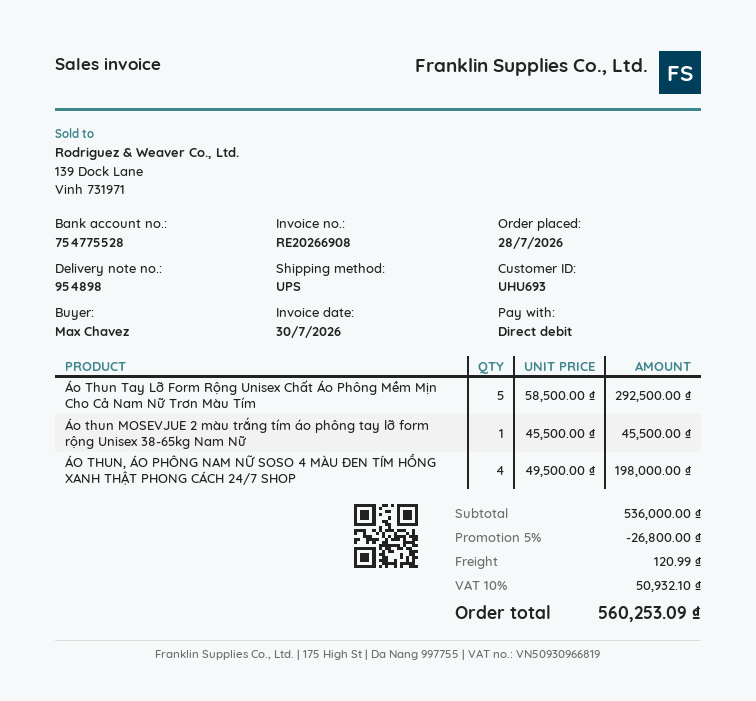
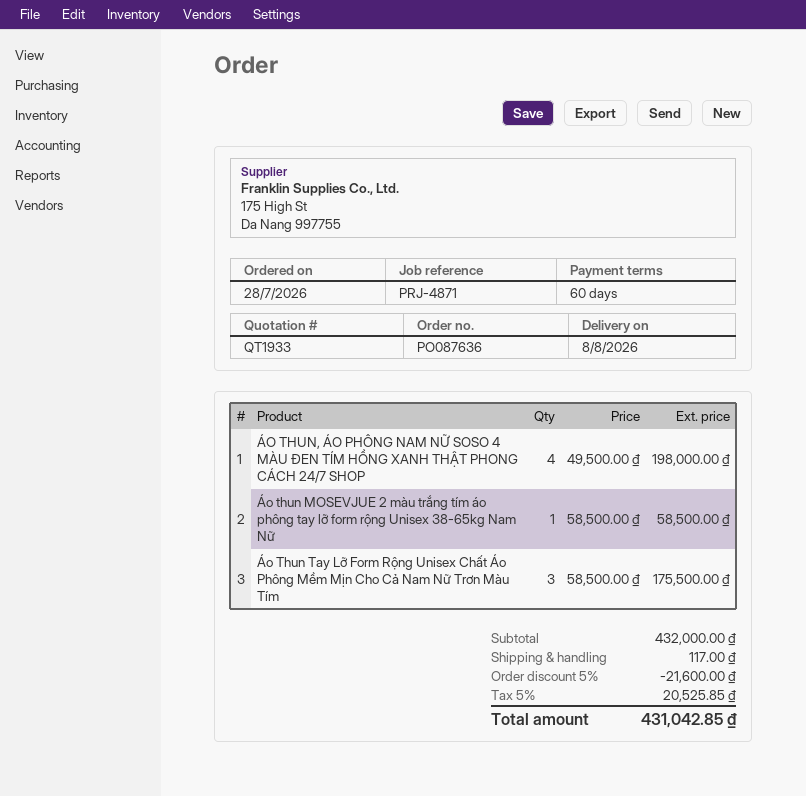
Áo Thun Tay Lỡ Form Rộng Unisex Chất Áo Phông Mềm Mịn Cho Cả Nam Nữ Trơn Màu Tím: 5 x 58500.00 = 292500.00 -> 3 x 58500.00 = 175500.00
Áo thun MOSEVJUE 2 màu trắng tím áo phông tay lỡ form rộng Unisex 38-65kg Nam Nữ: 1 x 45500.00 = 45500.00 -> 1 x 58500.00 = 58500.00
subtotal: 536000.00 -> 432000.00
discount: 5% = 26800.00 -> 5% = 21600.00
shipping: 120.99 -> 117.00
tax: 10% = 50932.10 -> 5% = 20525.85
total: 560253.09 -> 431042.85

